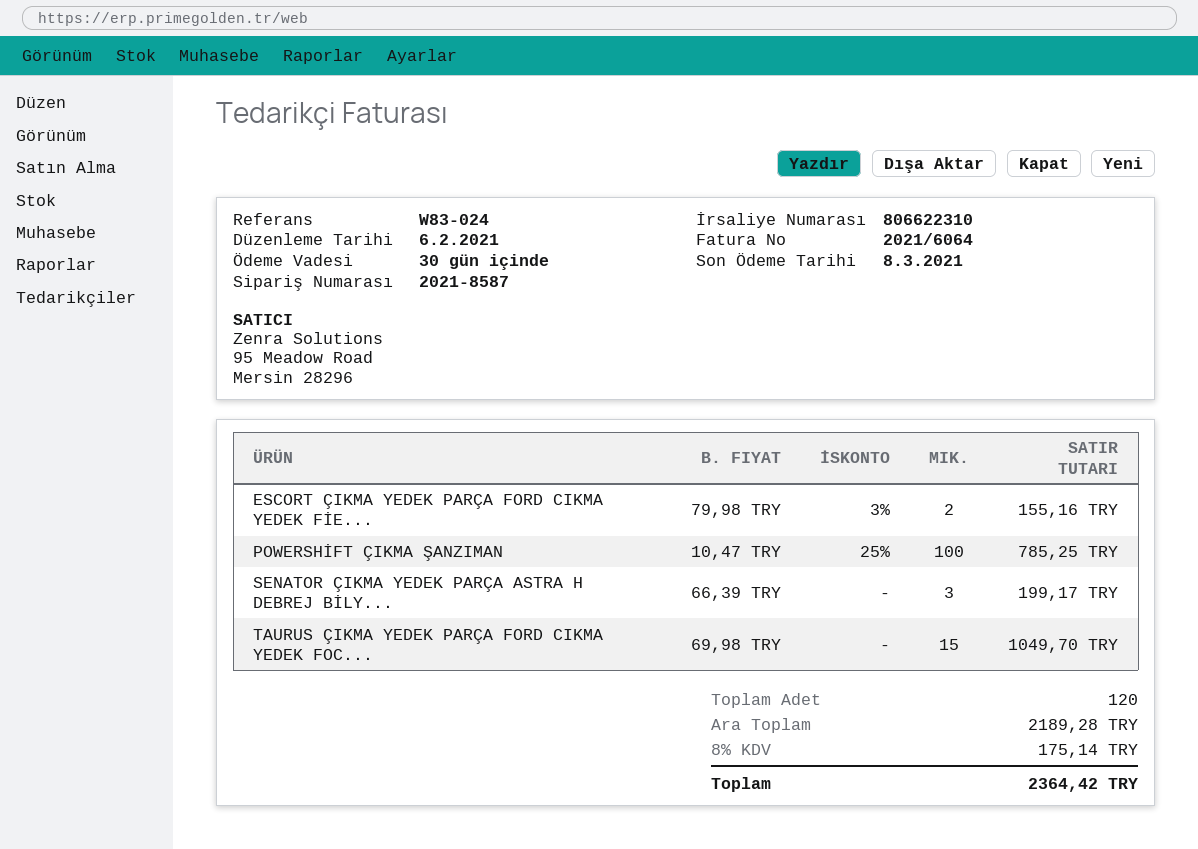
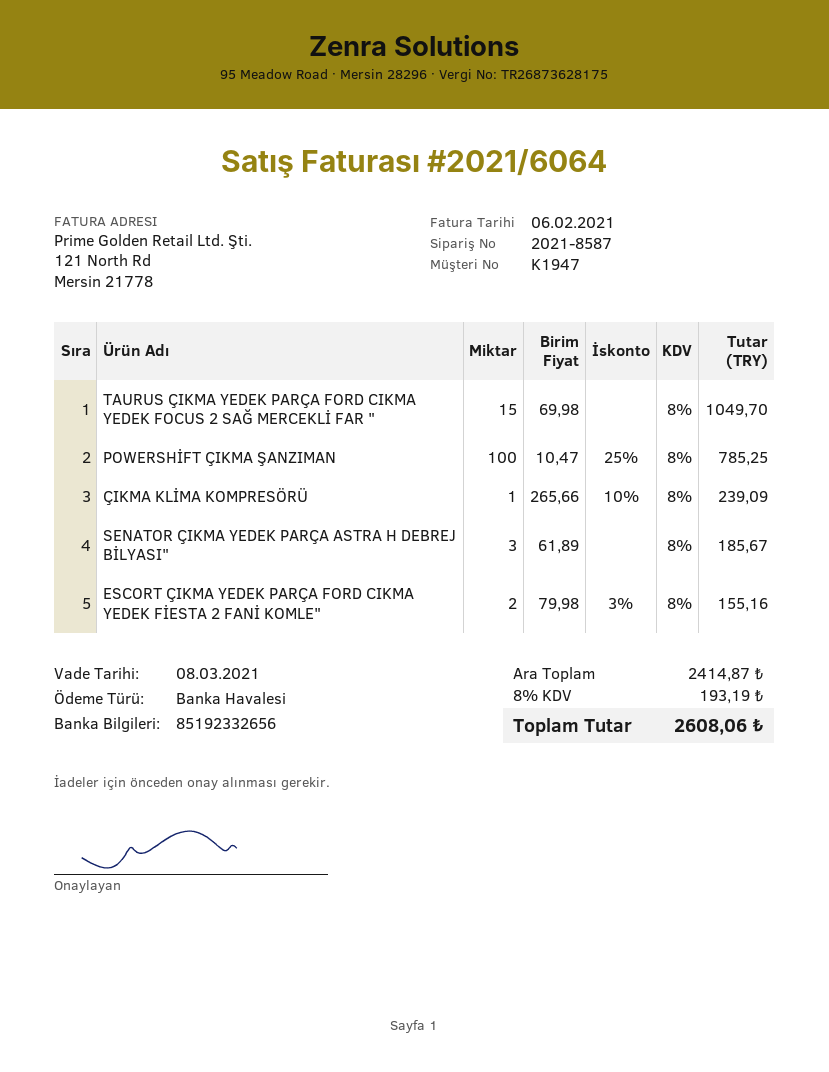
SENATOR ÇIKMA YEDEK PARÇA ASTRA H DEBREJ BİLY...: 3 x 66.39 = 199.17 -> 3 x 61.89 = 185.67
ÇIKMA KLİMA KOMPRESÖRÜ: none -> 1 x 265.66 - 10% = 239.09
subtotal: 2189.28 -> 2414.87
tax: 8% = 175.14 -> 8% = 193.19
total: 2364.42 -> 2608.06

